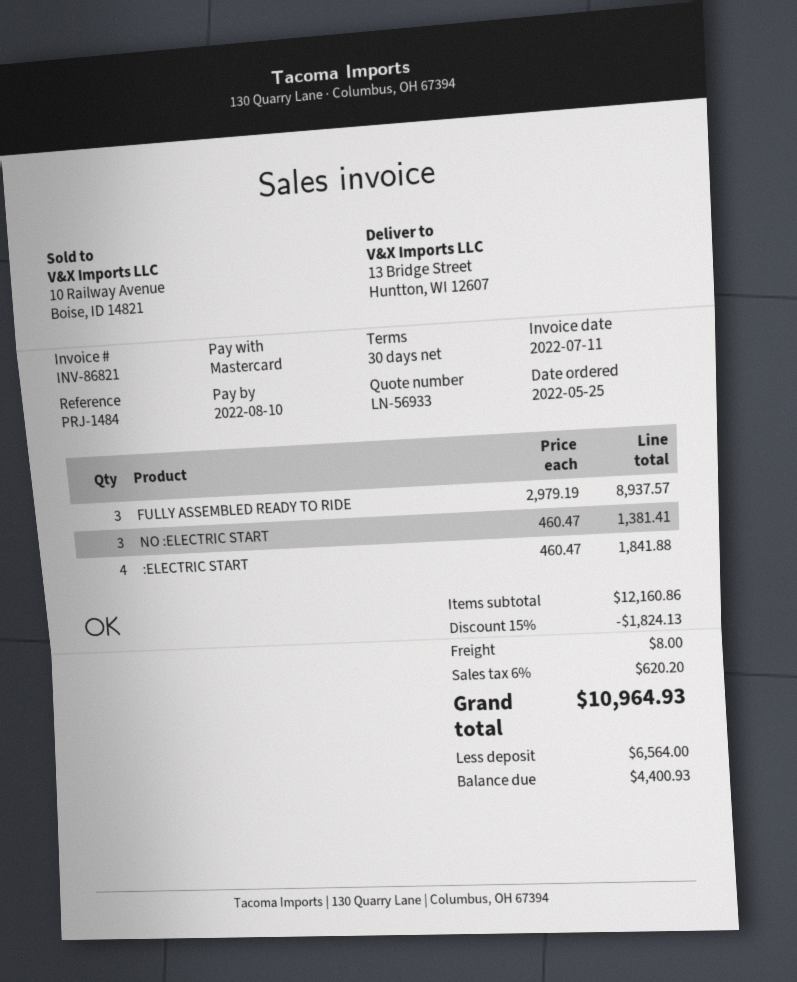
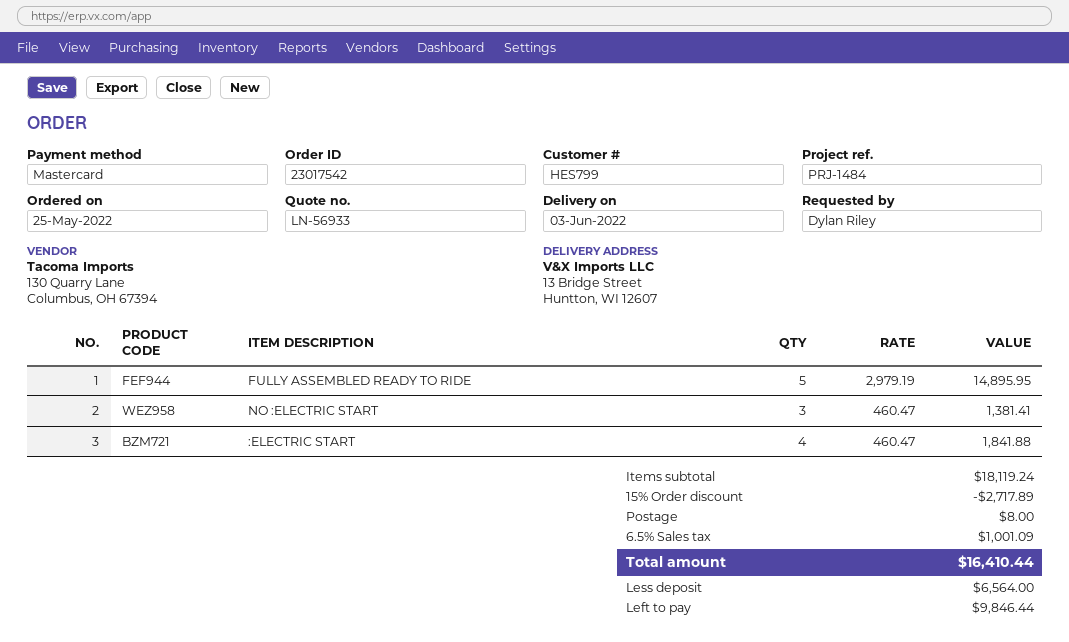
FULLY ASSEMBLED READY TO RIDE: 3 x 2979.19 = 8937.57 -> 5 x 2979.19 = 14895.95
subtotal: 12160.86 -> 18119.24
discount: 15% = 1824.13 -> 15% = 2717.89
tax: 6% = 620.20 -> 6.5% = 1001.09
total: 10964.93 -> 16410.44
balance: 4400.93 -> 9846.44

